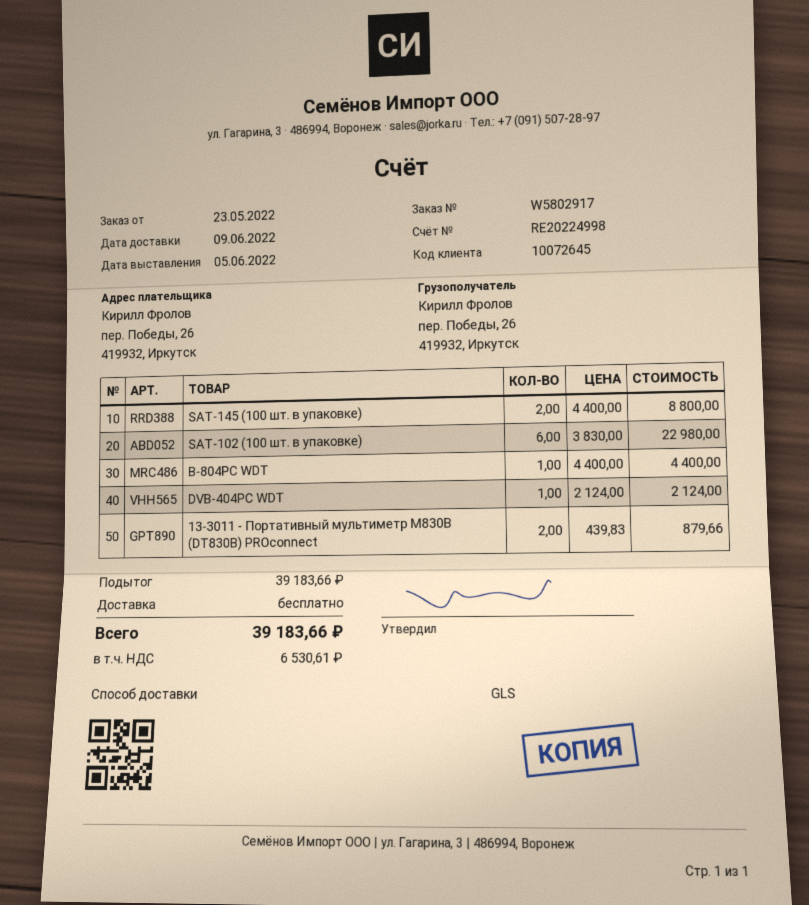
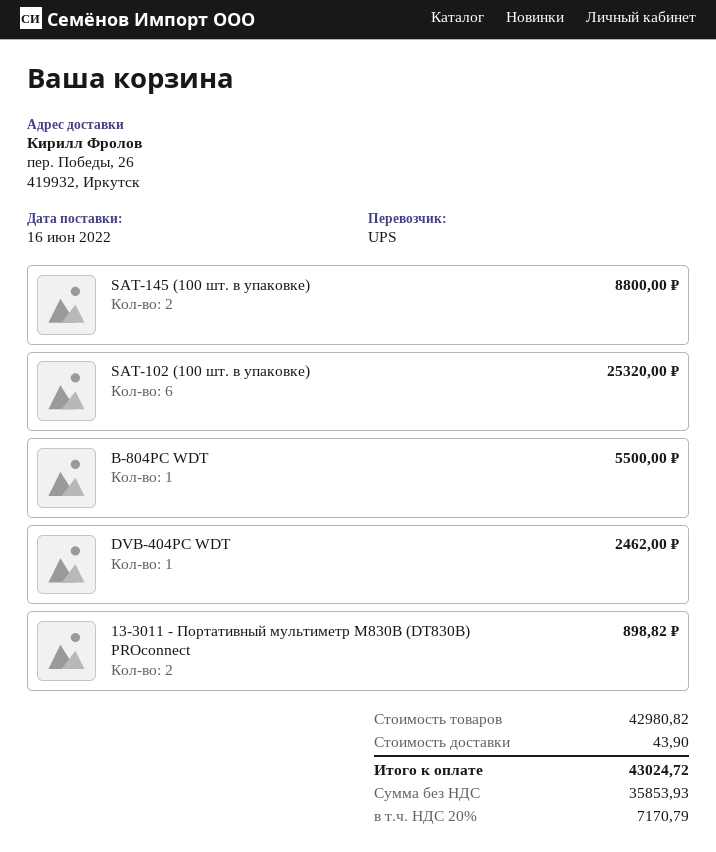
delivery date: 2022-06-09 -> 2022-06-16
shipping method: GLS -> UPS
SAT-102 (100 шт. в упаковке): 6 for 22980.00 -> 6 for 25320.00
B-804PС WDT: 1 for 4400.00 -> 1 for 5500.00
DVB-404PC WDT: 1 for 2124.00 -> 1 for 2462.00
13-3011 - Портативный мультиметр M830B (DT830B) PROconnect: 2 for 879.66 -> 2 for 898.82
subtotal: 39183.66 -> 42980.82
shipping: 0.00 -> 43.90
tax: 6530.61 -> 7170.79
total: 39183.66 -> 43024.72

